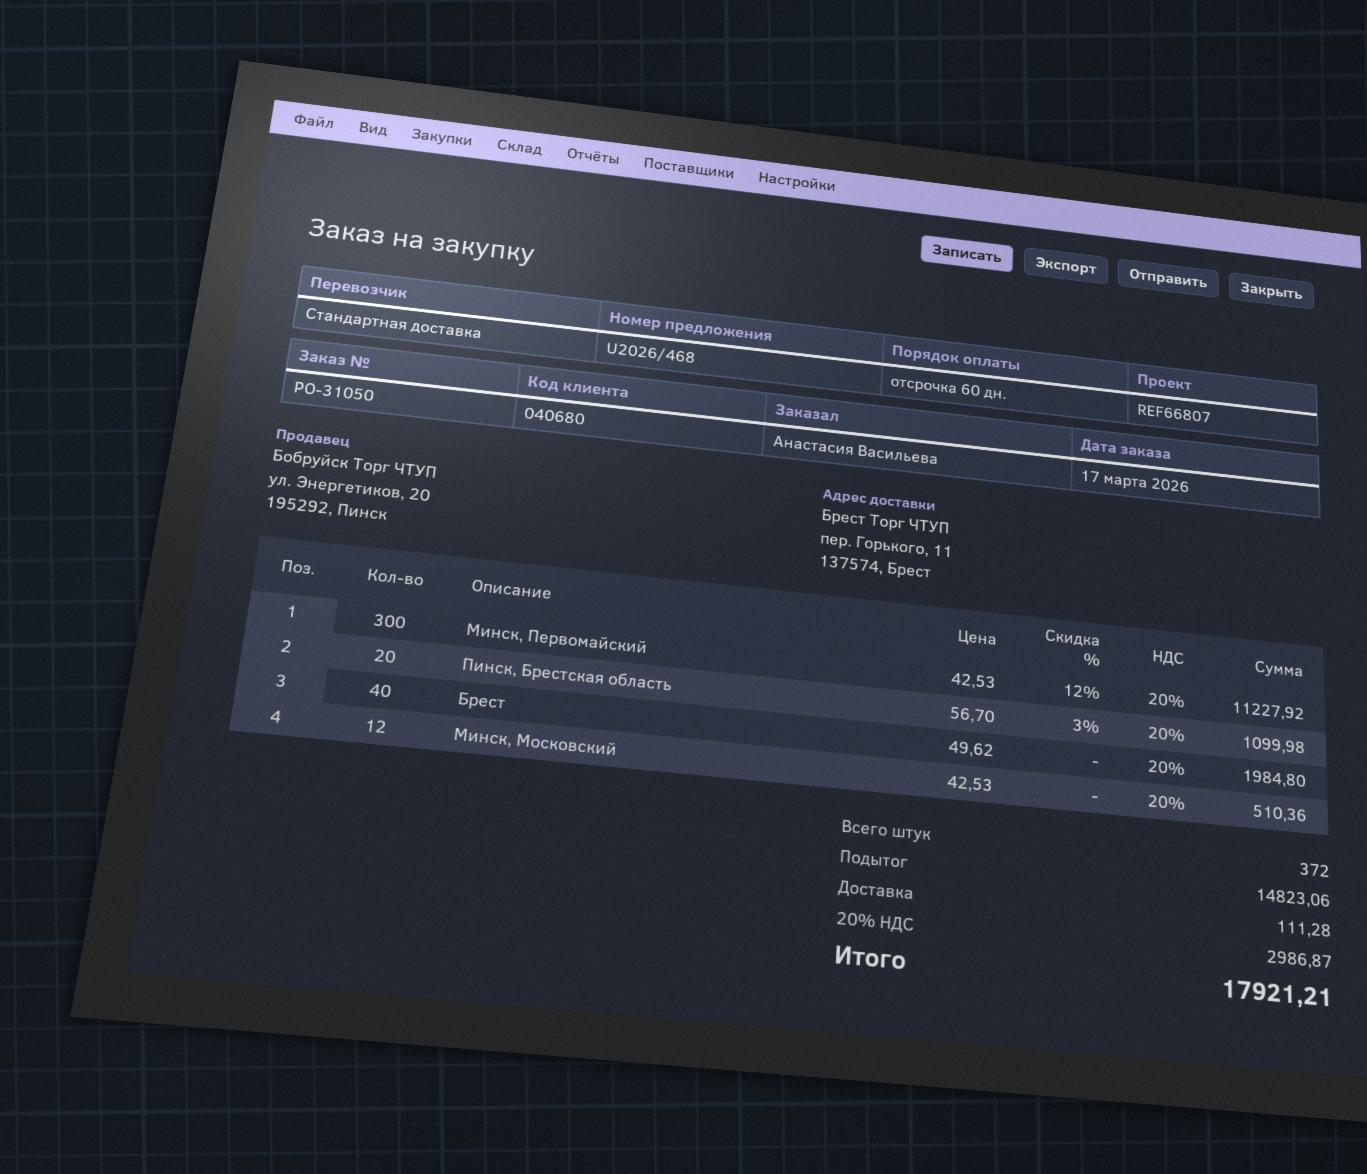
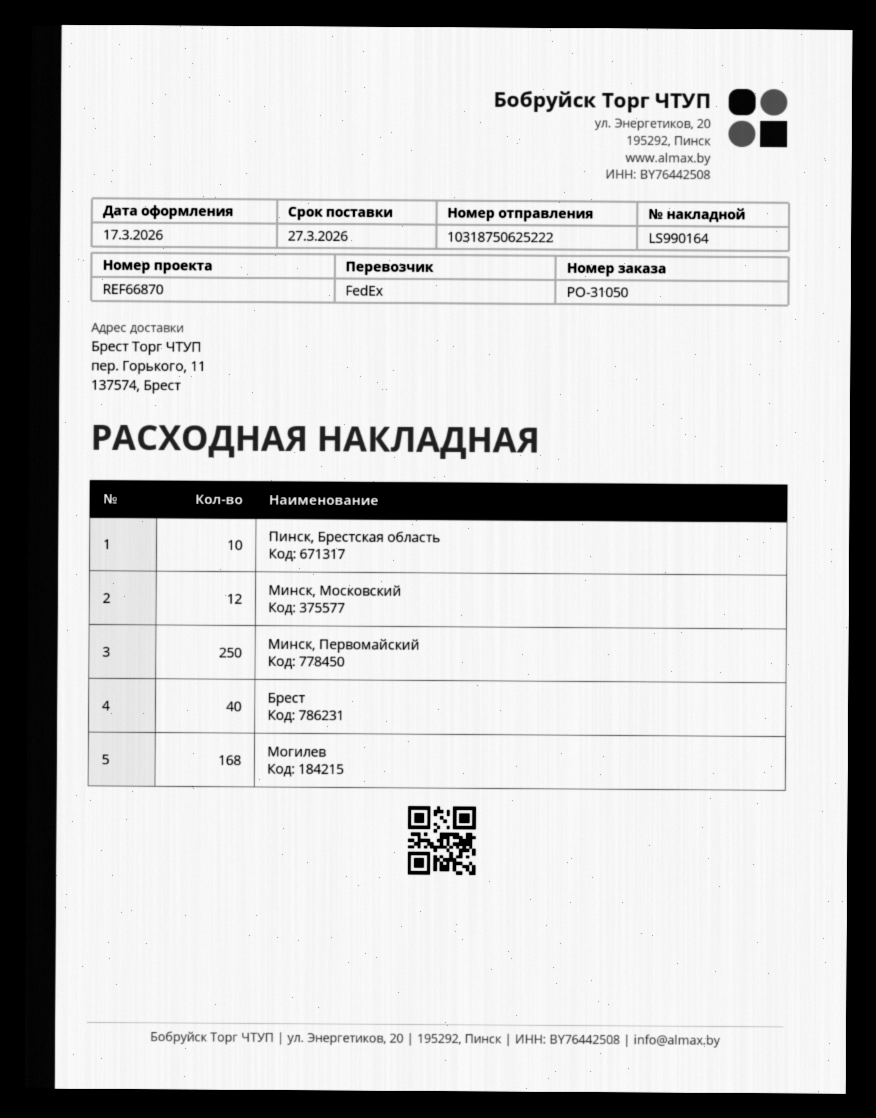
reference: REF66807 -> REF66870
shipping method: standard -> FedEx
Минск, Первомайский: 300 -> 250
Пинск, Брестская область: 20 -> 10
Могилев: none -> 168

